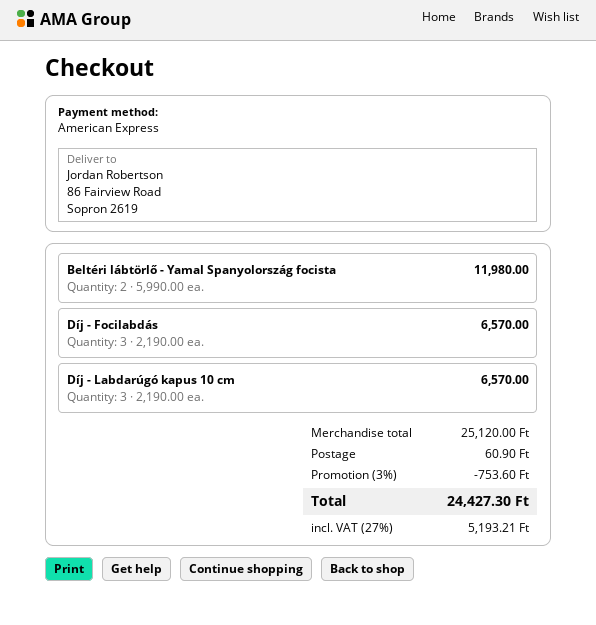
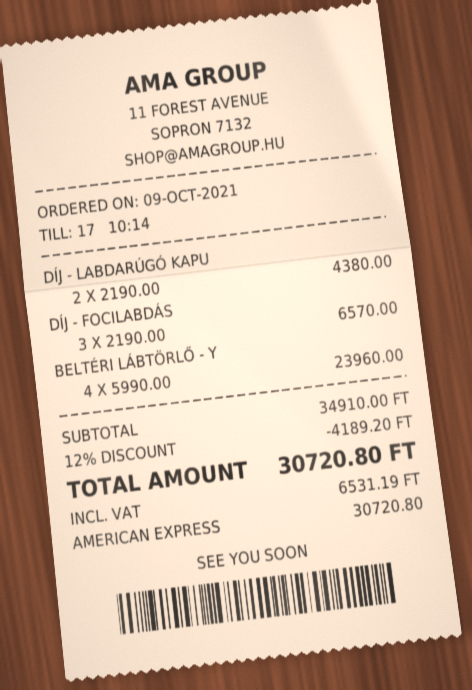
Beltéri lábtörlő - Yamal Spanyolország focista: 2 x 5990.00 = 11980.00 -> 4 x 5990.00 = 23960.00
Díj - Labdarúgó kapus 10 cm: 3 x 2190.00 = 6570.00 -> 2 x 2190.00 = 4380.00
subtotal: 25120.00 -> 34910.00
discount: 3% = 753.60 -> 12% = 4189.20
shipping: 60.90 -> none
tax: 5193.21 -> 6531.19
total: 24427.30 -> 30720.80

